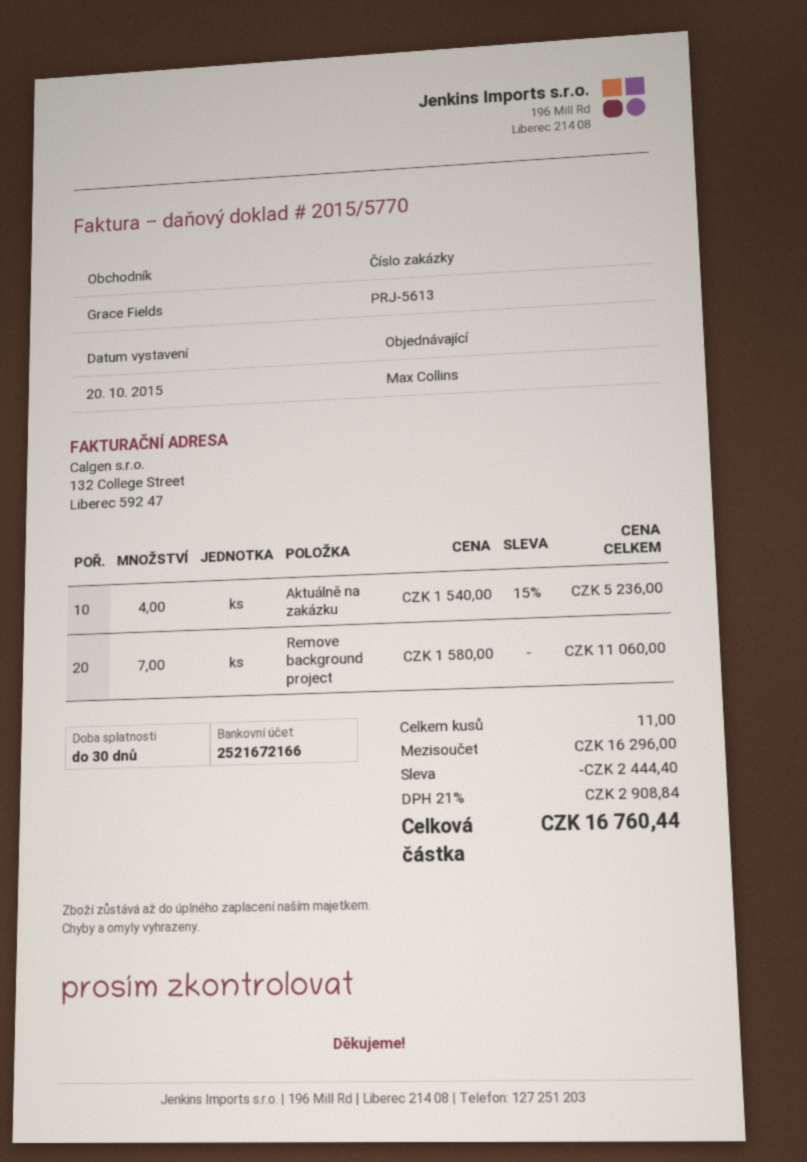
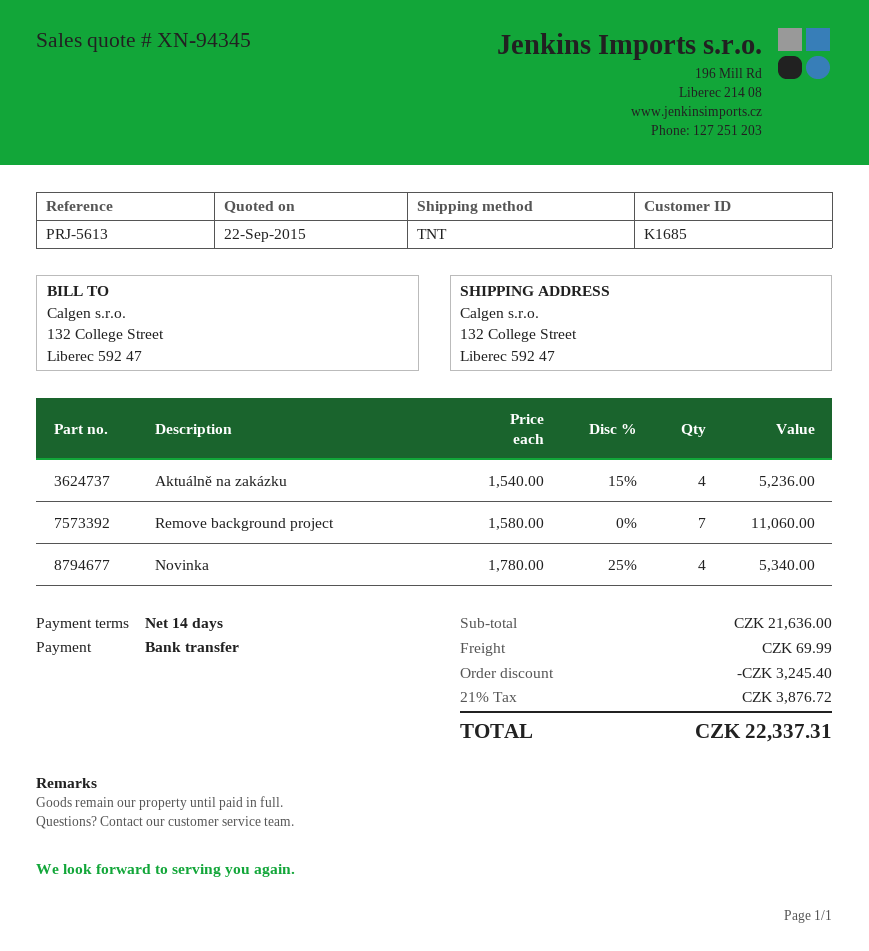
payment terms: 30 days -> 14 days
Novinka: none -> 4 x 1780.00 - 25% = 5340.00
subtotal: 16296.00 -> 21636.00
discount: 2444.40 -> 3245.40
shipping: none -> 69.99
tax: 21% = 2908.84 -> 21% = 3876.72
total: 16760.44 -> 22337.31

